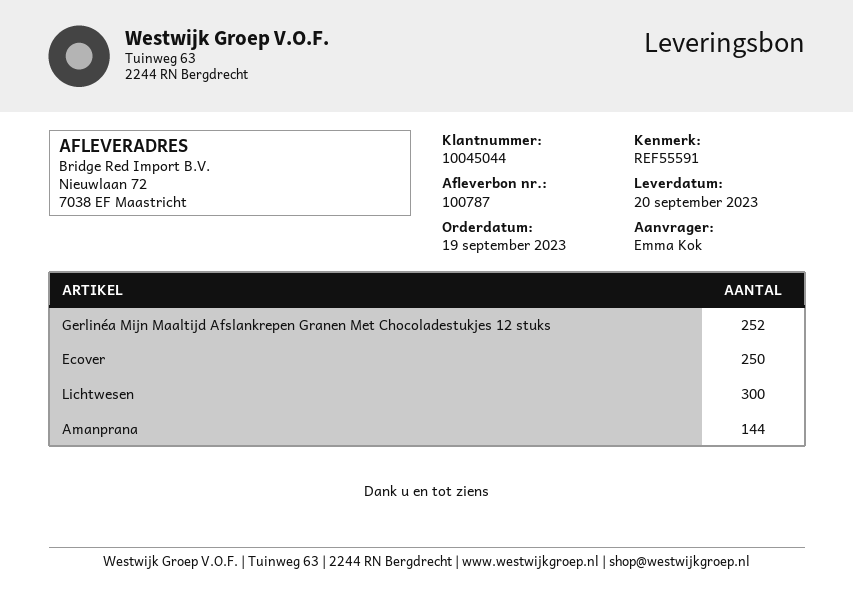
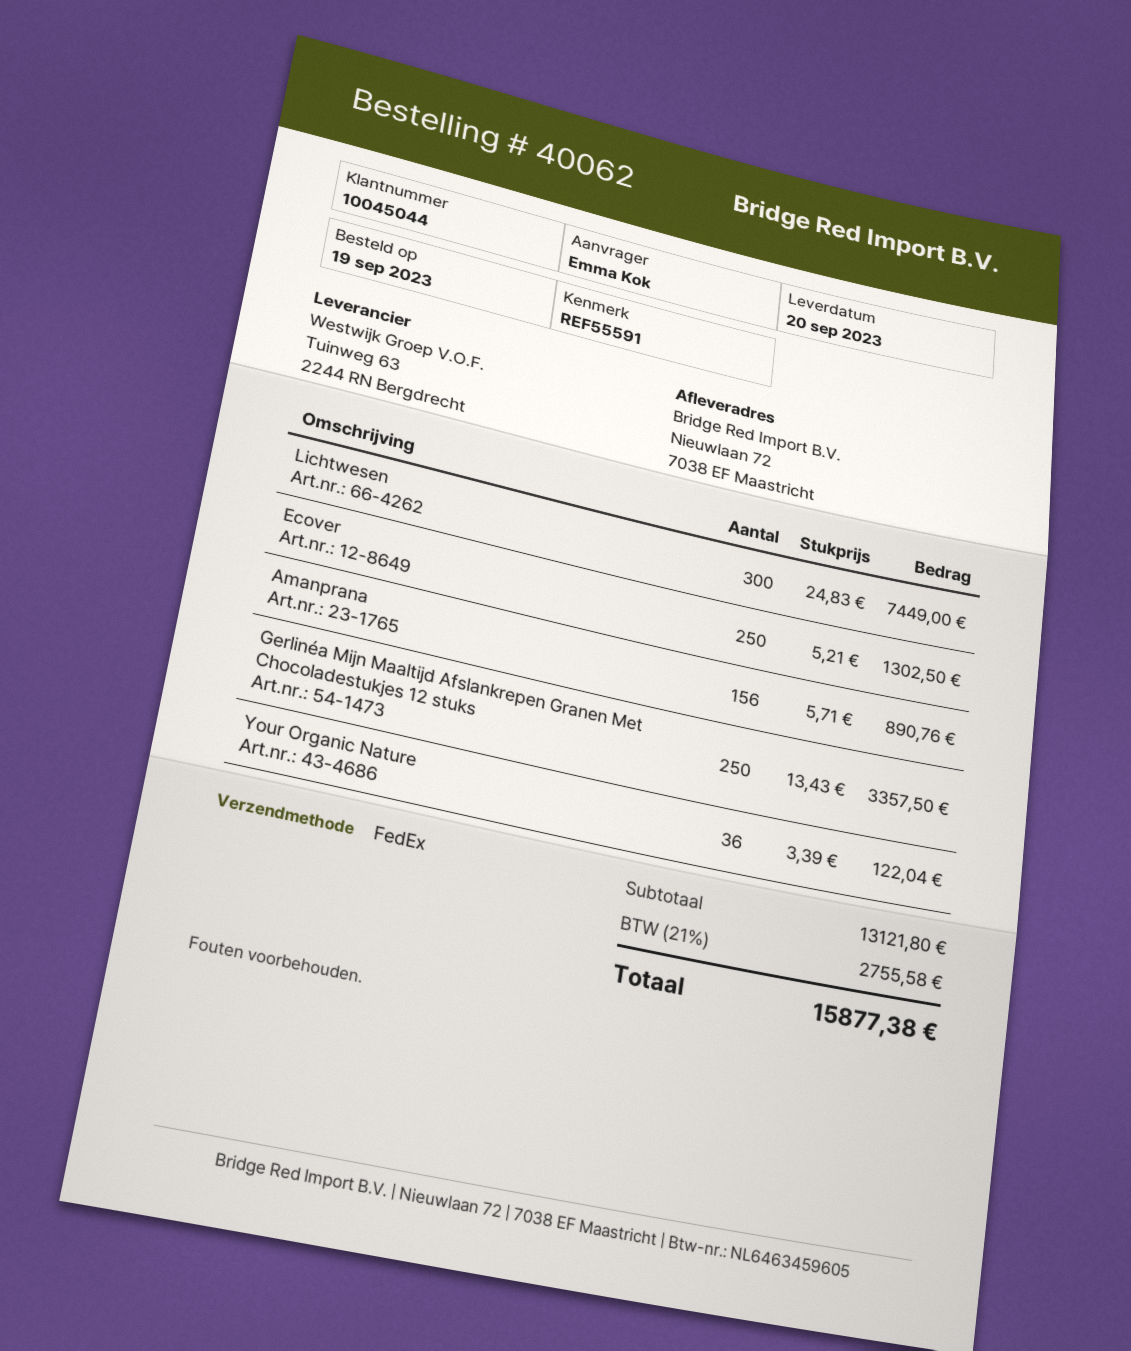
Gerlinéa Mijn Maaltijd Afslankrepen Granen Met Chocoladestukjes 12 stuks: 252 -> 250
Amanprana: 144 -> 156
Your Organic Nature: none -> 36

